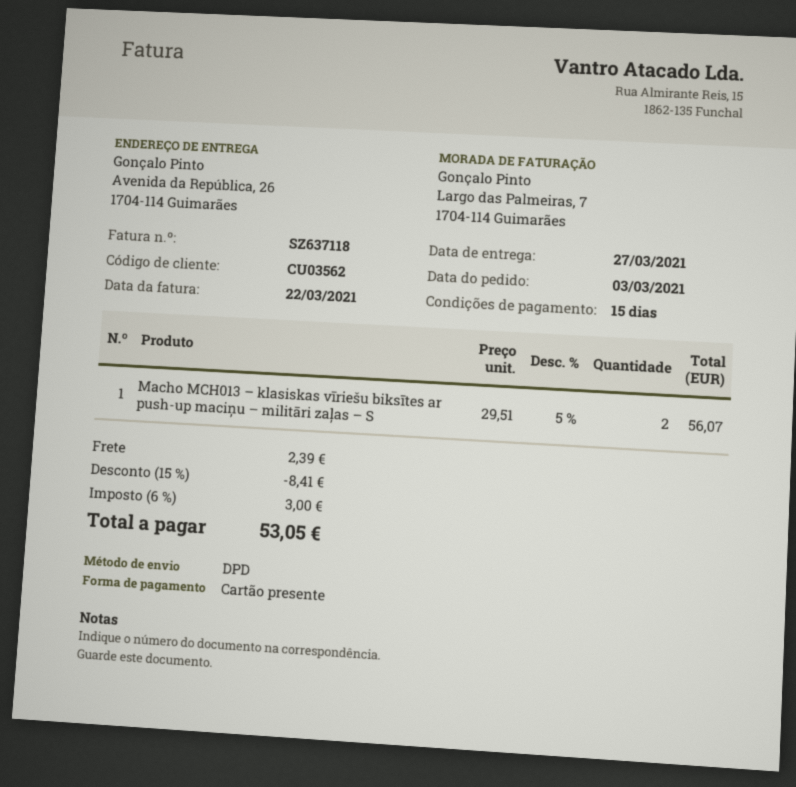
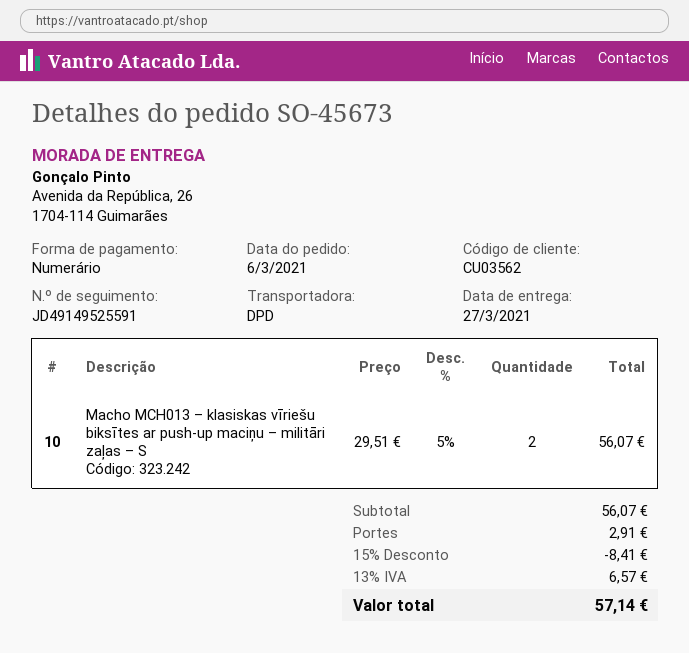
order date: 2021-03-03 -> 2021-03-06
payment method: gift card -> cash
shipping: 2.39 -> 2.91
tax: 6% = 3.00 -> 13% = 6.57
total: 53.05 -> 57.14

